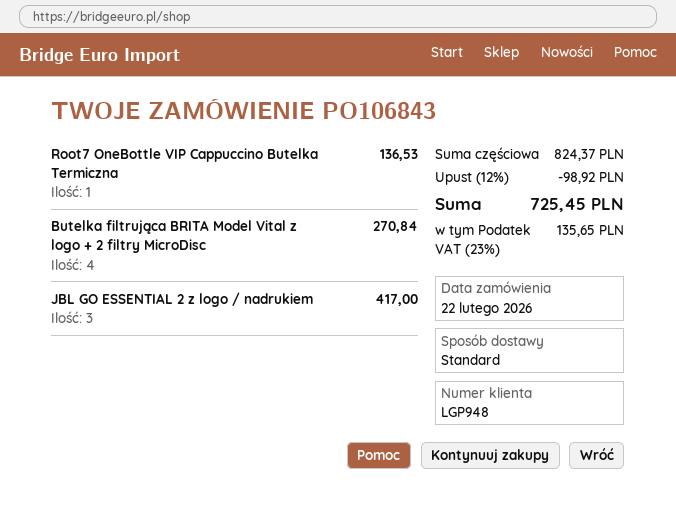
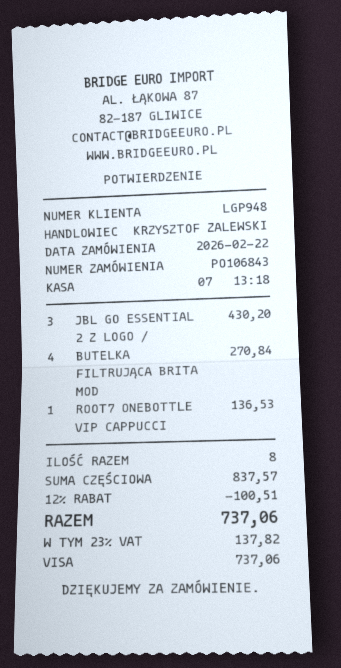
JBL GO ESSENTIAL 2 z logo / nadrukiem: 3 for 417.00 -> 3 for 430.20
subtotal: 824.37 -> 837.57
discount: 12% = 98.92 -> 12% = 100.51
tax: 23% = 135.65 -> 23% = 137.82
total: 725.45 -> 737.06

